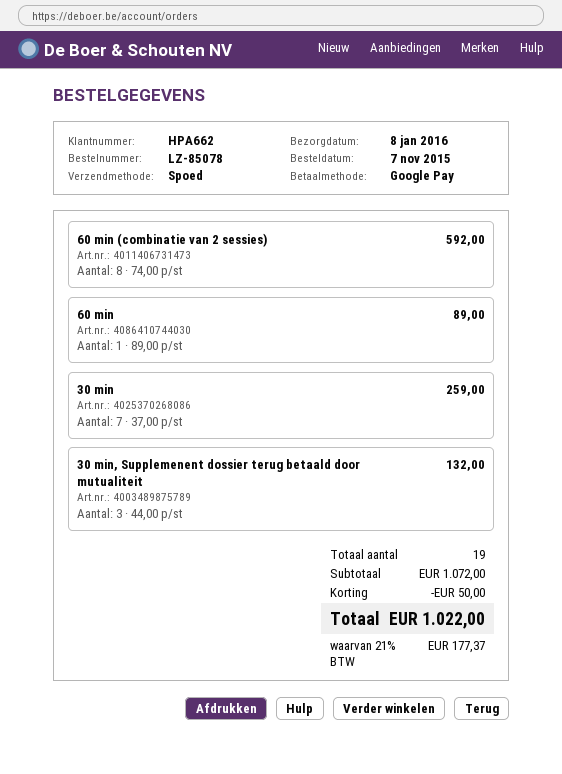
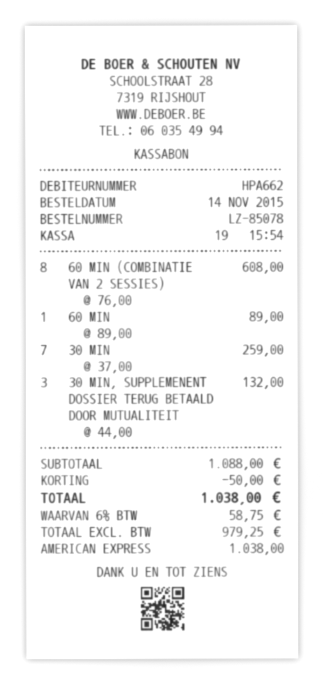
order date: 2015-11-07 -> 2015-11-14
payment method: Google Pay -> American Express
60 min (combinatie van 2 sessies): 8 x 74.00 = 592.00 -> 8 x 76.00 = 608.00
subtotal: 1072.00 -> 1088.00
tax: 21% = 177.37 -> 6% = 58.75
total: 1022.00 -> 1038.00

